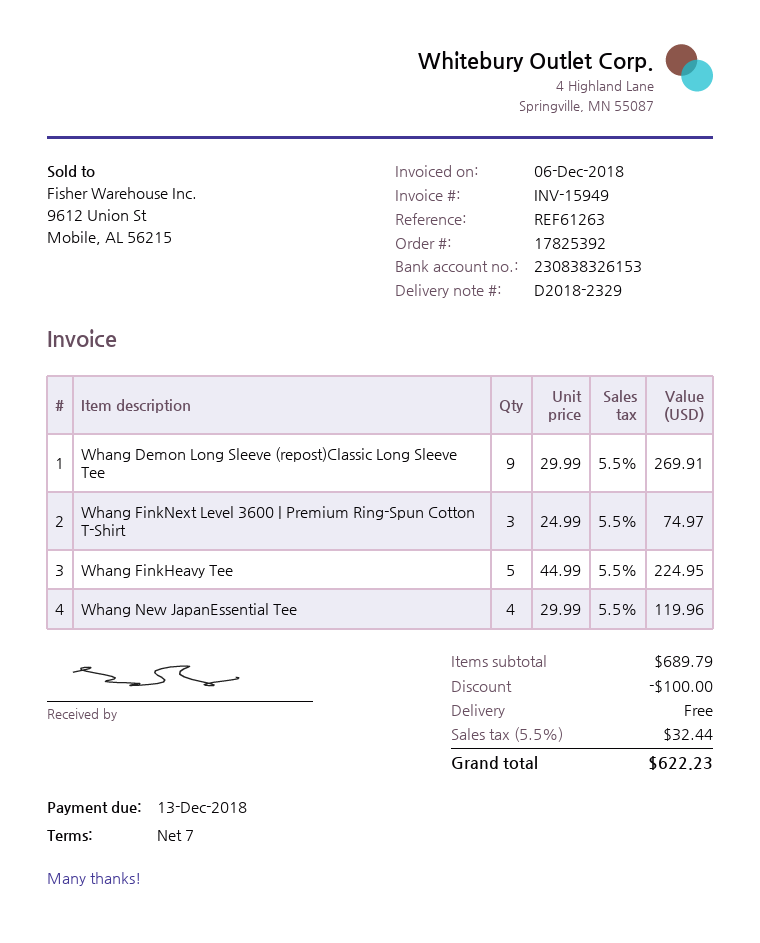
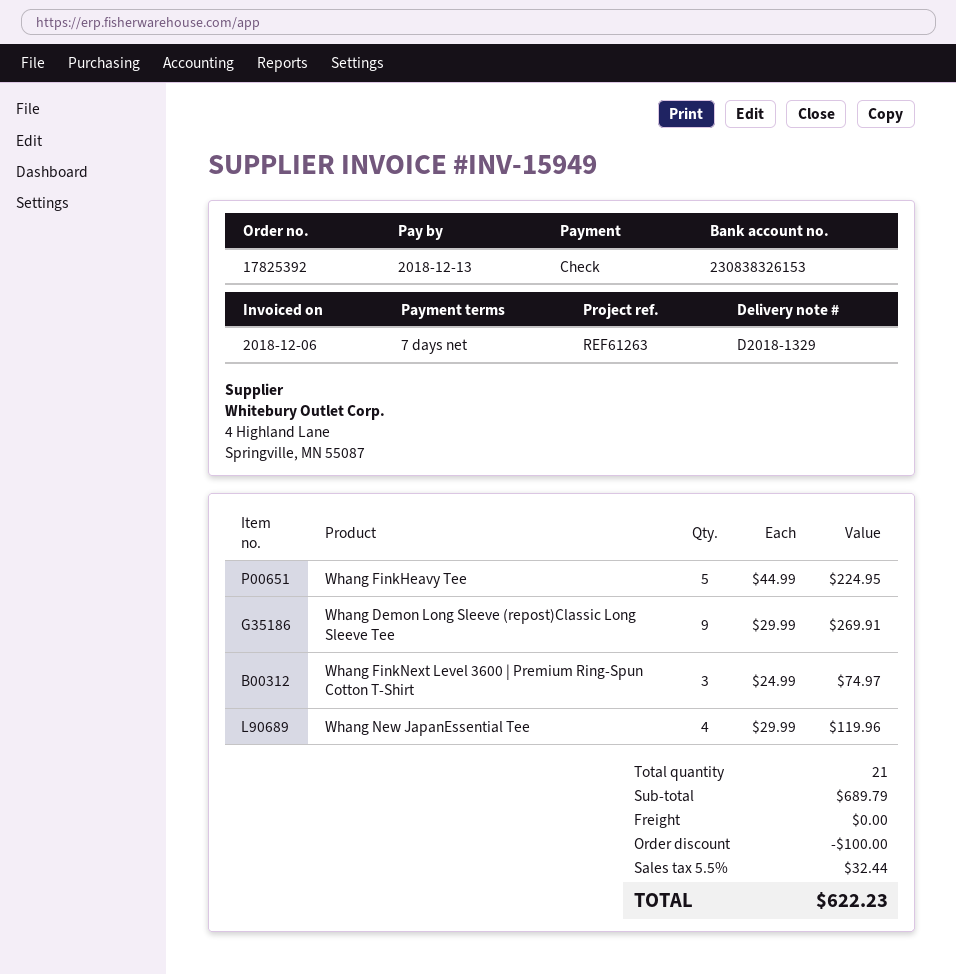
delivery note number: D2018-2329 -> D2018-1329

